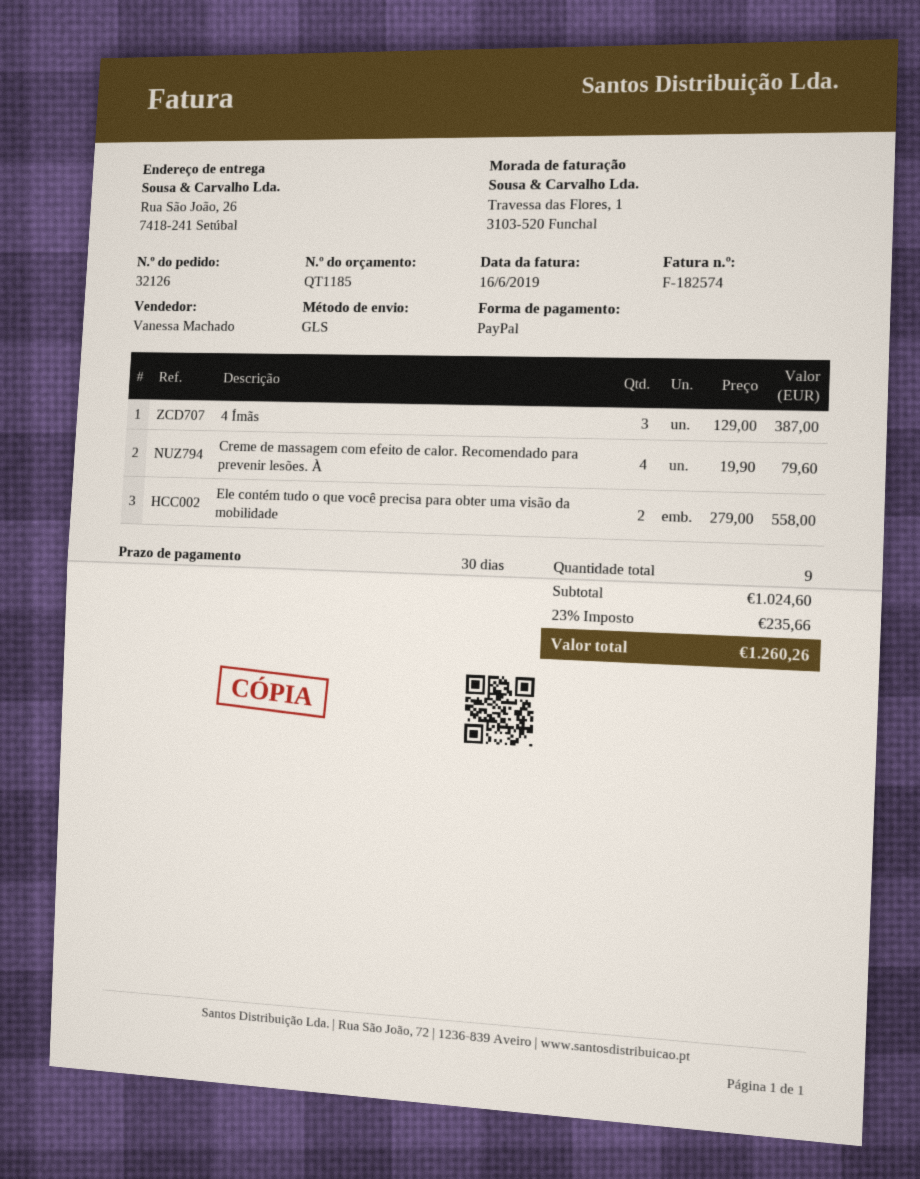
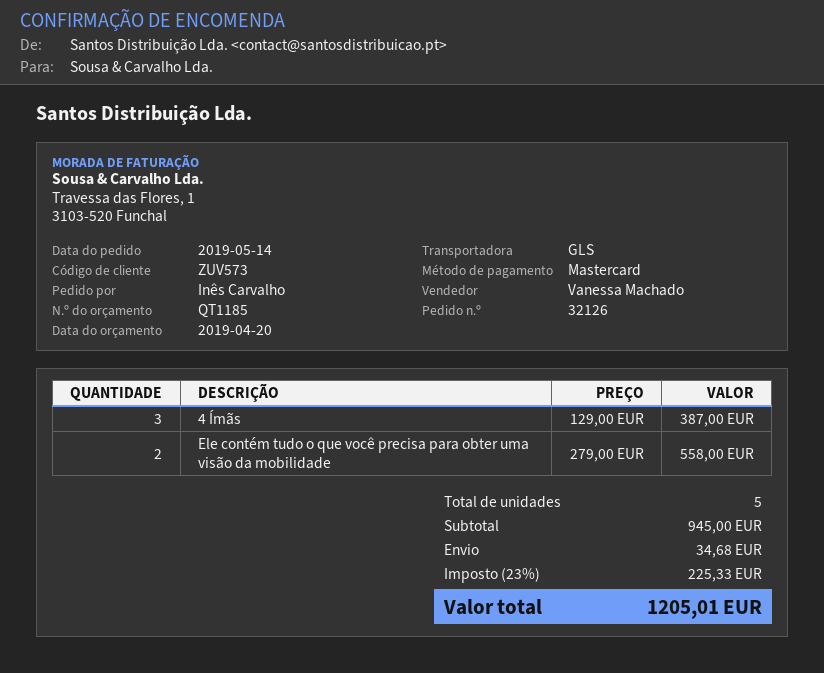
payment method: PayPal -> Mastercard
Creme de massagem com efeito de calor. Recomendado para prevenir lesões. À: 4 x 19.90 = 79.60 -> none
total quantity: 9 -> 5
subtotal: 1024.60 -> 945.00
shipping: none -> 34.68
tax: 23% = 235.66 -> 23% = 225.33
total: 1260.26 -> 1205.01

